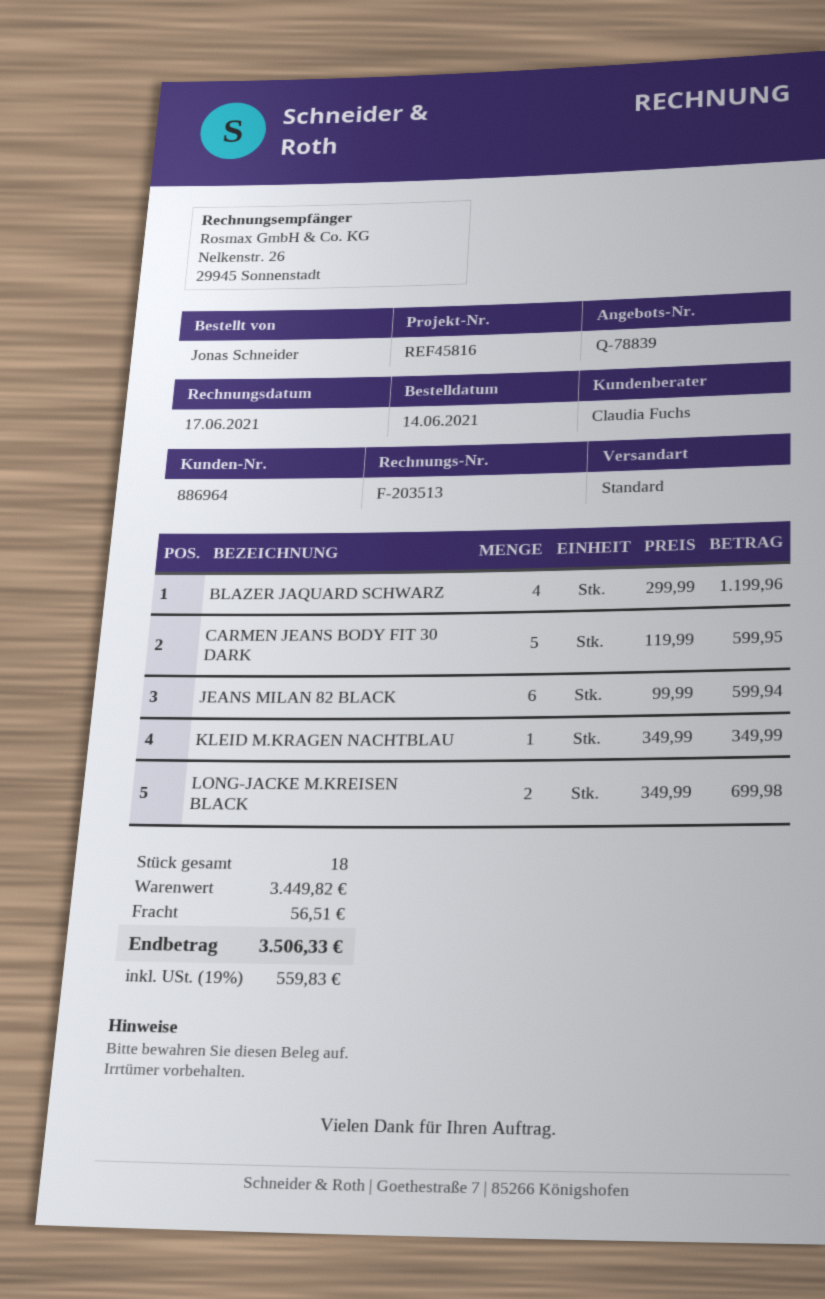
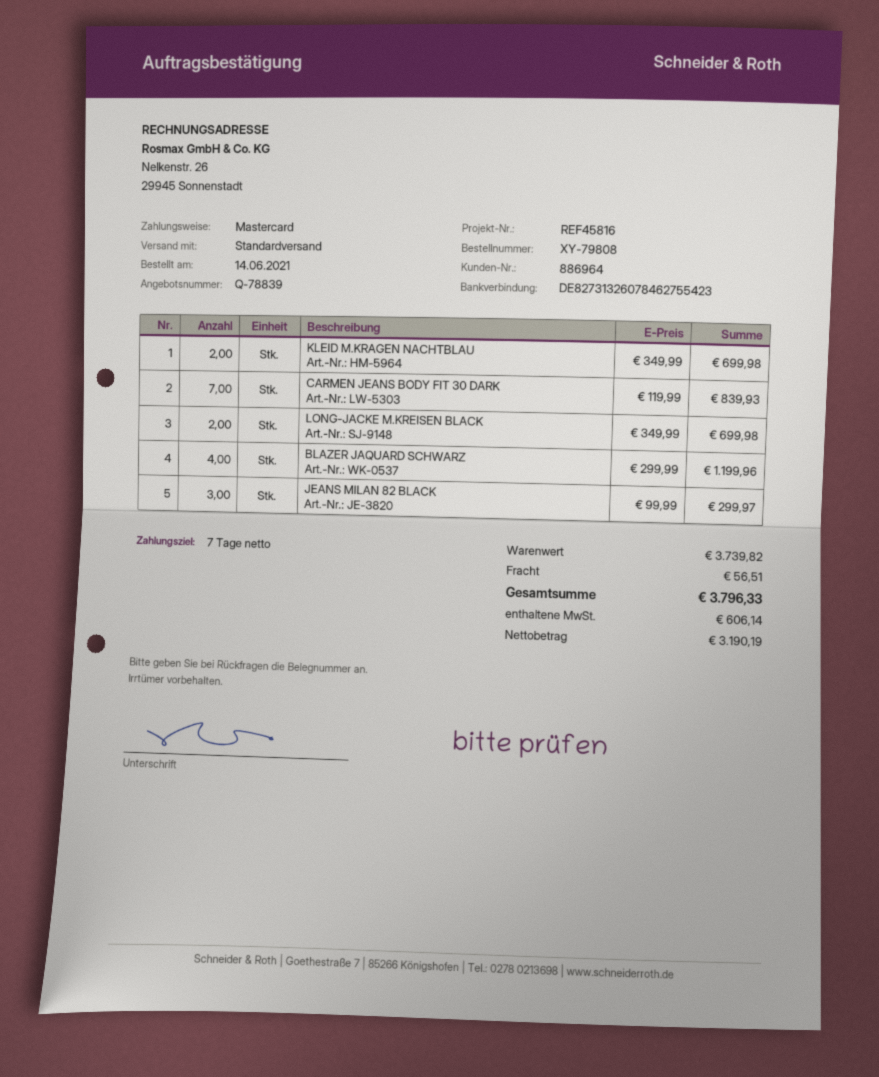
CARMEN JEANS BODY FIT 30 DARK: 5 x 119.99 = 599.95 -> 7 x 119.99 = 839.93
JEANS MILAN 82 BLACK: 6 x 99.99 = 599.94 -> 3 x 99.99 = 299.97
KLEID M.KRAGEN NACHTBLAU: 1 x 349.99 = 349.99 -> 2 x 349.99 = 699.98
subtotal: 3449.82 -> 3739.82
tax: 559.83 -> 606.14
total: 3506.33 -> 3796.33

